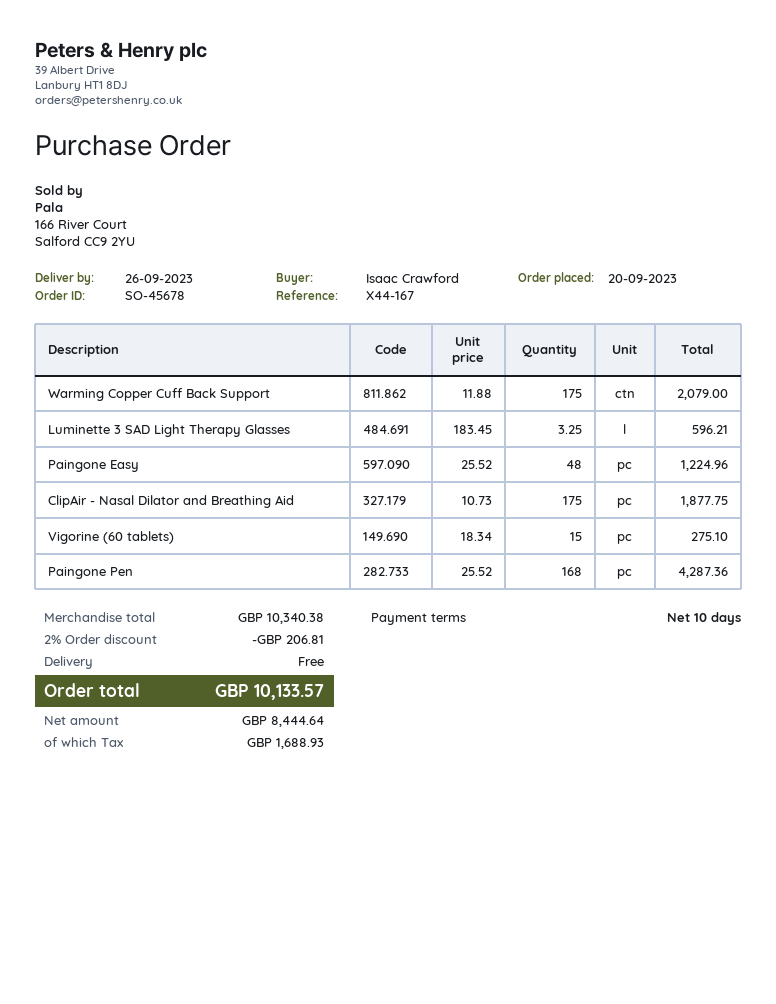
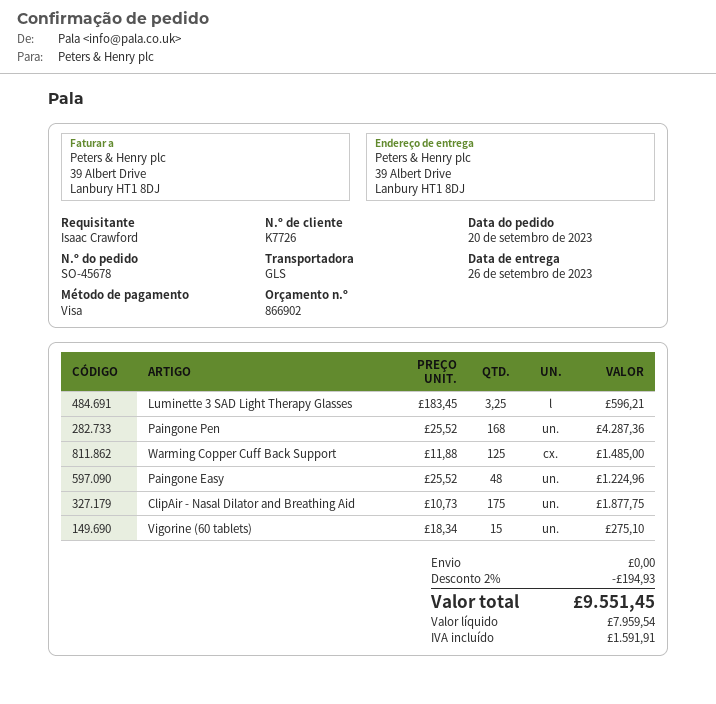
Warming Copper Cuff Back Support: 175 x 11.88 = 2079.00 -> 125 x 11.88 = 1485.00
discount: 2% = 206.81 -> 2% = 194.93
net: 8444.64 -> 7959.54
tax: 1688.93 -> 1591.91
total: 10133.57 -> 9551.45

